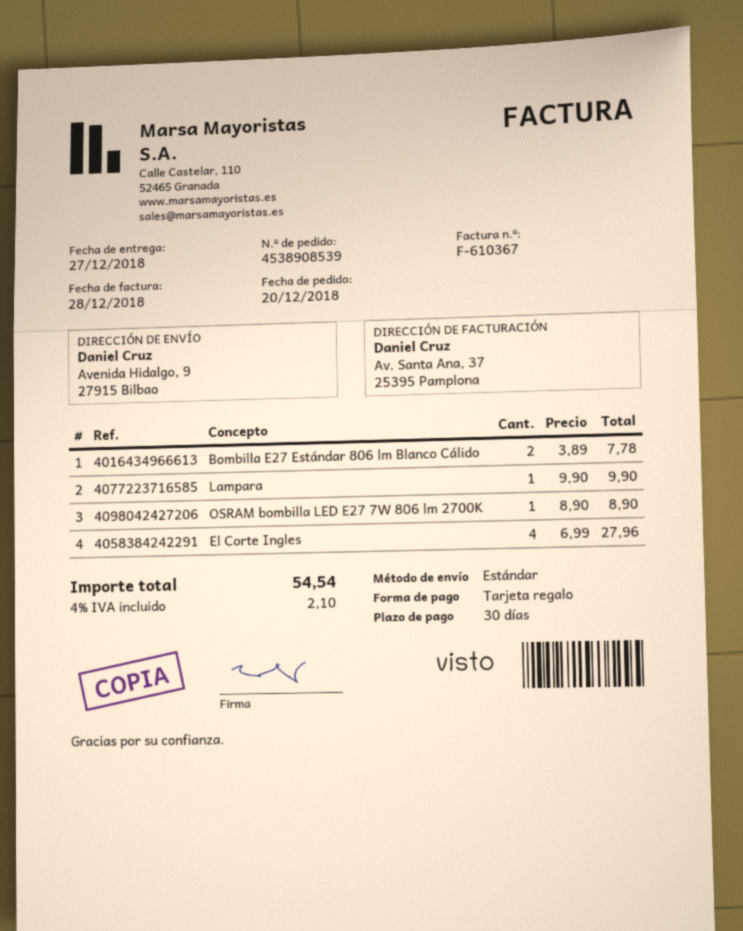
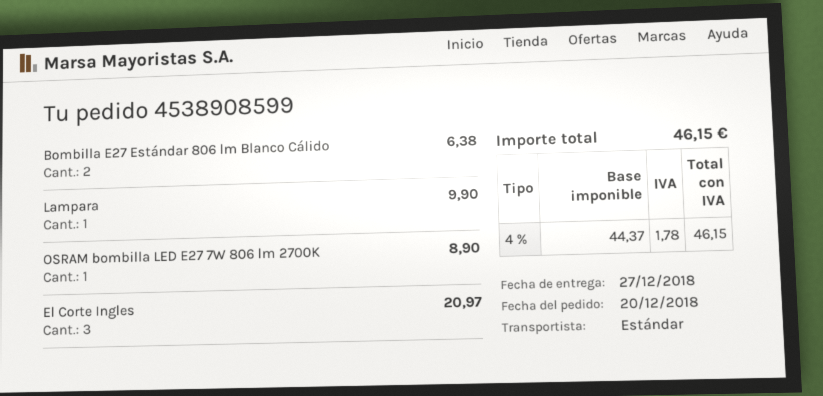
order number: 4538908539 -> 4538908599
Bombilla E27 Estándar 806 lm Blanco Cálido: 2 for 7.78 -> 2 for 6.38
El Corte Ingles: 4 for 27.96 -> 3 for 20.97
tax: 4% = 2.10 -> 4% = 1.78
total: 54.54 -> 46.15

